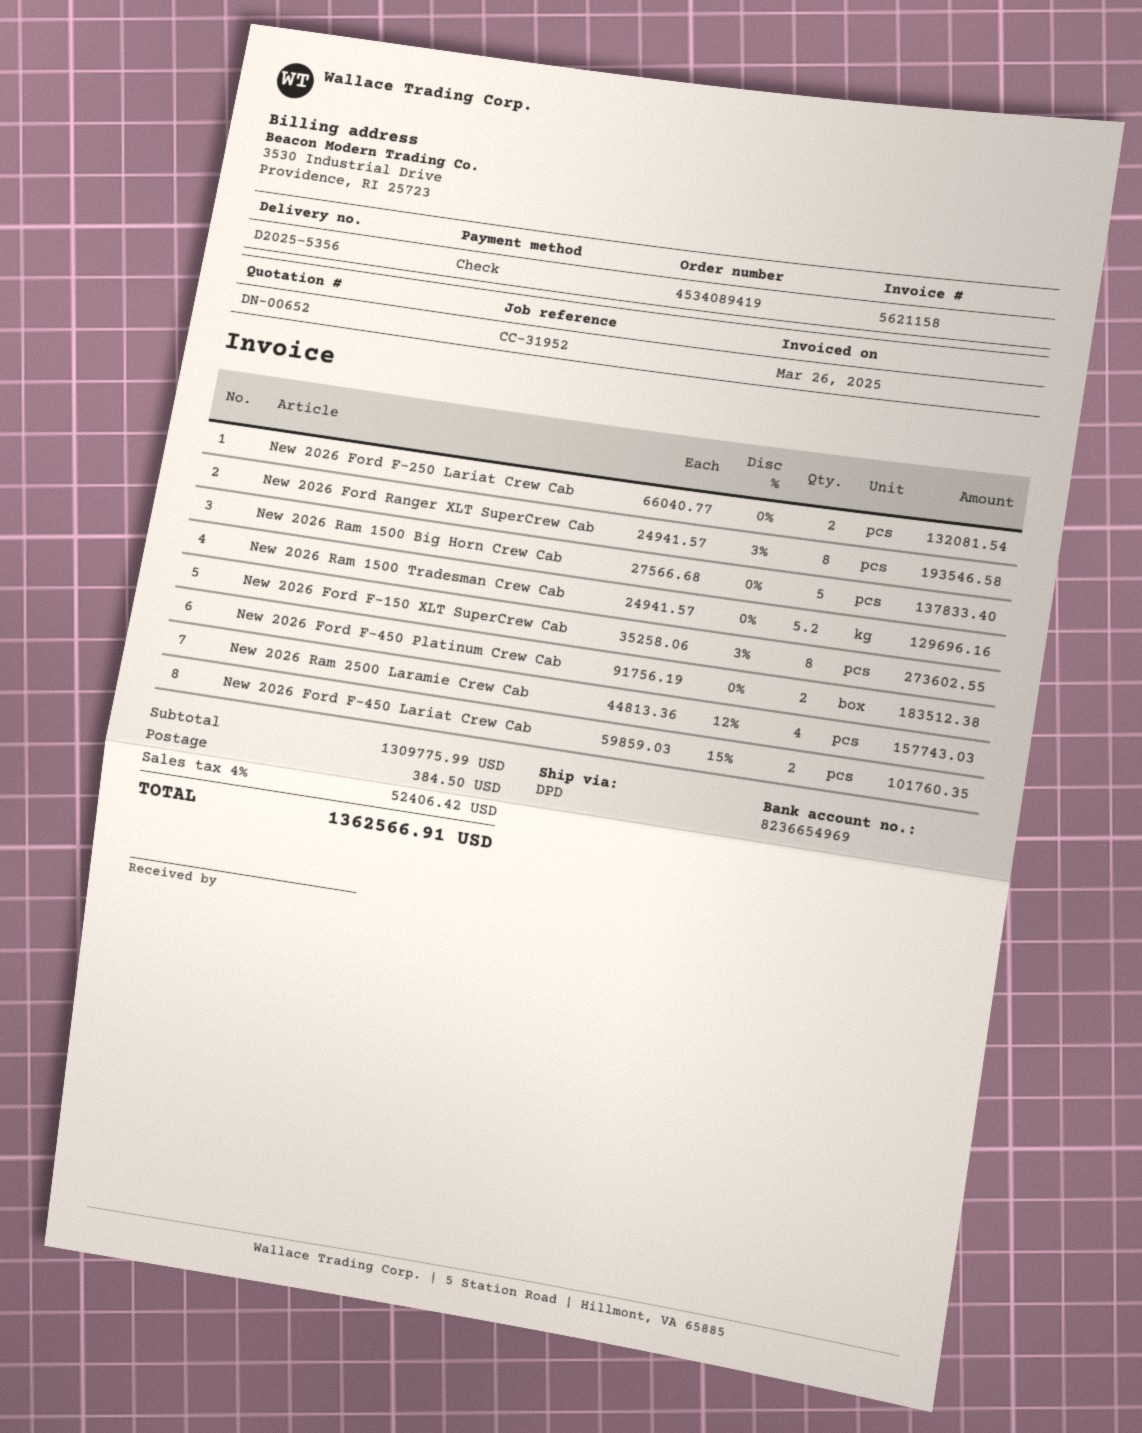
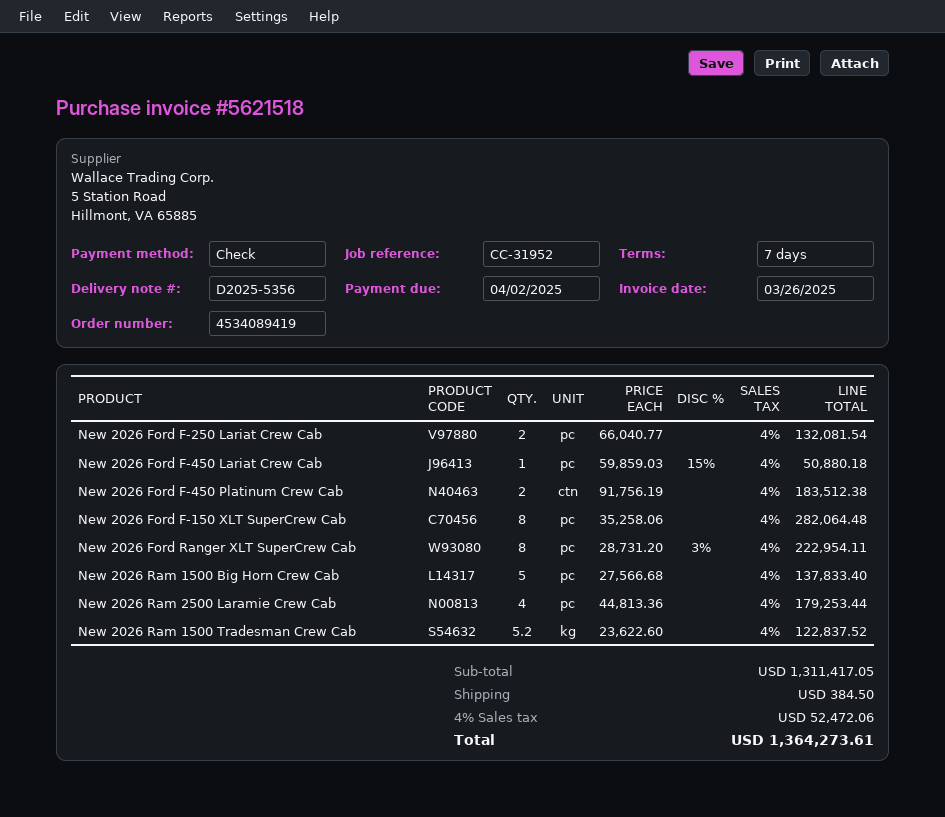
invoice number: 5621158 -> 5621518
New 2026 Ford Ranger XLT SuperCrew Cab: 8 x 24941.57 - 3% = 193546.58 -> 8 x 28731.20 - 3% = 222954.11
New 2026 Ram 1500 Tradesman Crew Cab: 5.2 x 24941.57 = 129696.16 -> 5.2 x 23622.60 = 122837.52
New 2026 Ford F-150 XLT SuperCrew Cab: 8 x 35258.06 - 3% = 273602.55 -> 8 x 35258.06 = 282064.48
New 2026 Ram 2500 Laramie Crew Cab: 4 x 44813.36 - 12% = 157743.03 -> 4 x 44813.36 = 179253.44
New 2026 Ford F-450 Lariat Crew Cab: 2 x 59859.03 - 15% = 101760.35 -> 1 x 59859.03 - 15% = 50880.18
subtotal: 1309775.99 -> 1311417.05
tax: 4% = 52406.42 -> 4% = 52472.06
total: 1362566.91 -> 1364273.61

